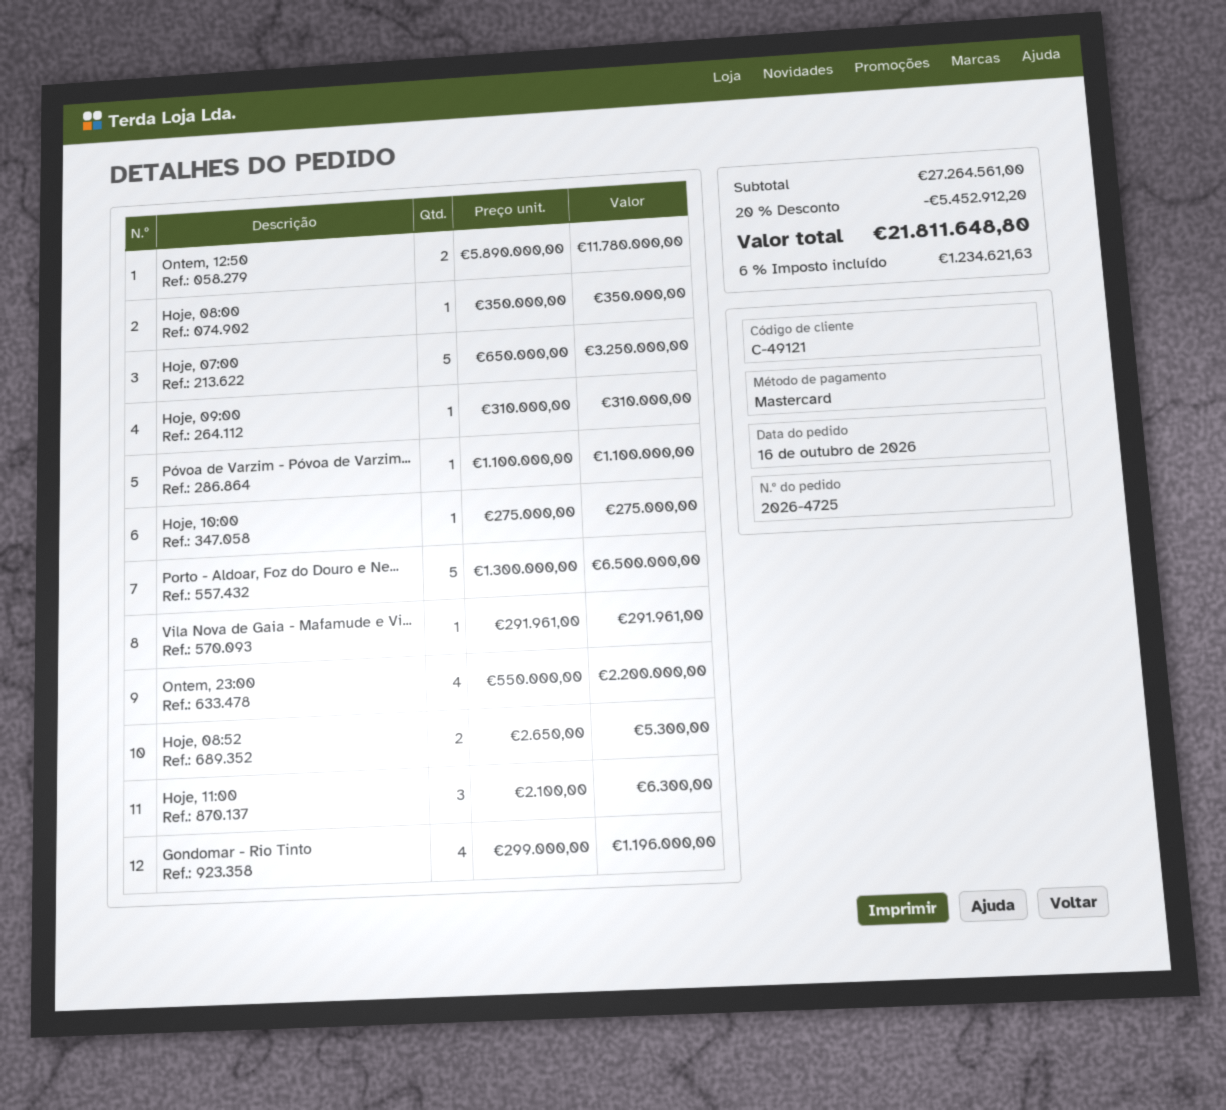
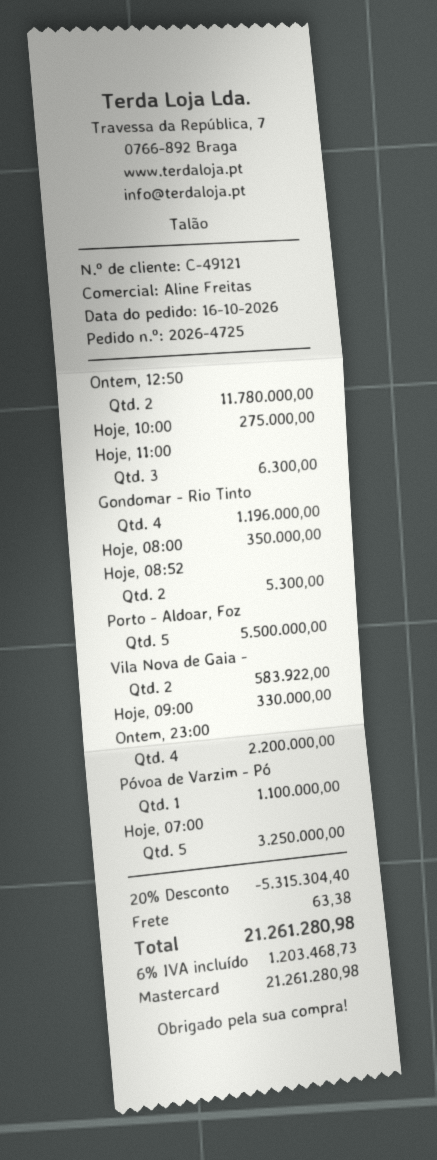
Hoje, 09:00: 1 for 310000.00 -> 1 for 330000.00
Porto - Aldoar, Foz do Douro e Ne...: 5 for 6500000.00 -> 5 for 5500000.00
Vila Nova de Gaia - Mafamude e Vi...: 1 for 291961.00 -> 2 for 583922.00
discount: 20% = 5452912.20 -> 20% = 5315304.40
shipping: none -> 63.38
tax: 6% = 1234621.63 -> 6% = 1203468.73
total: 21811648.80 -> 21261280.98

